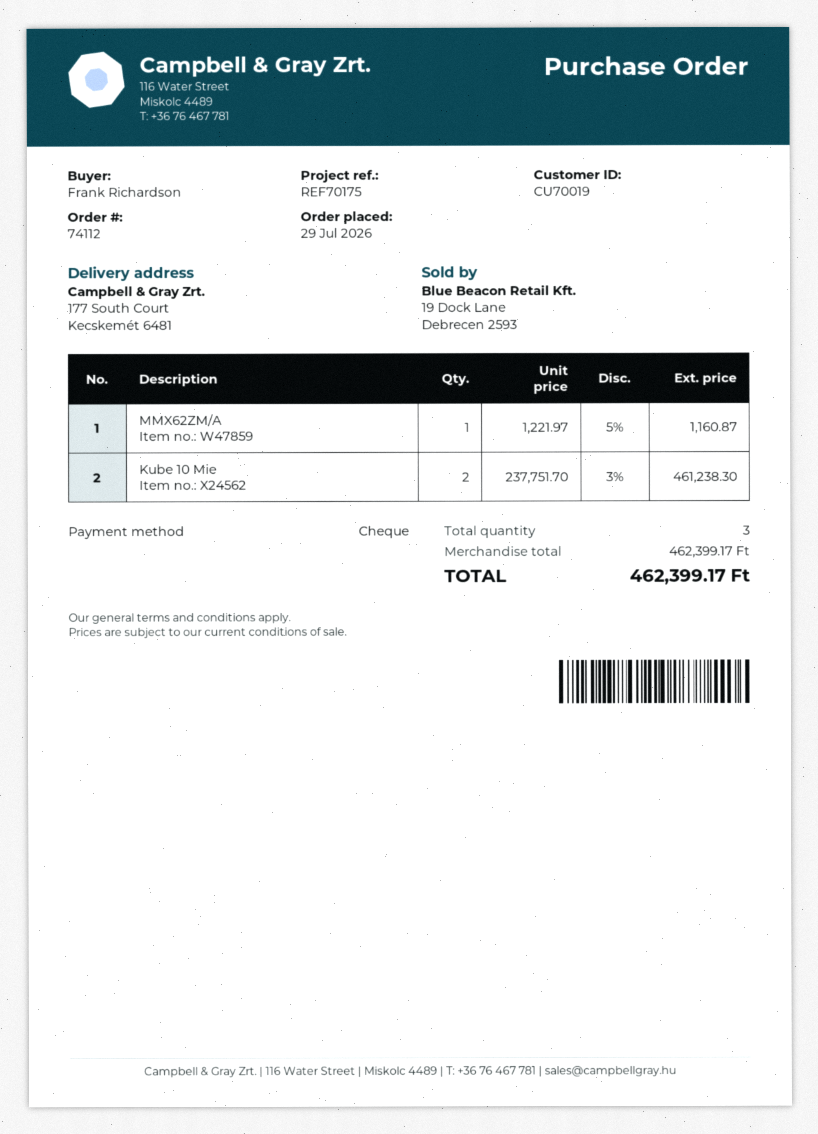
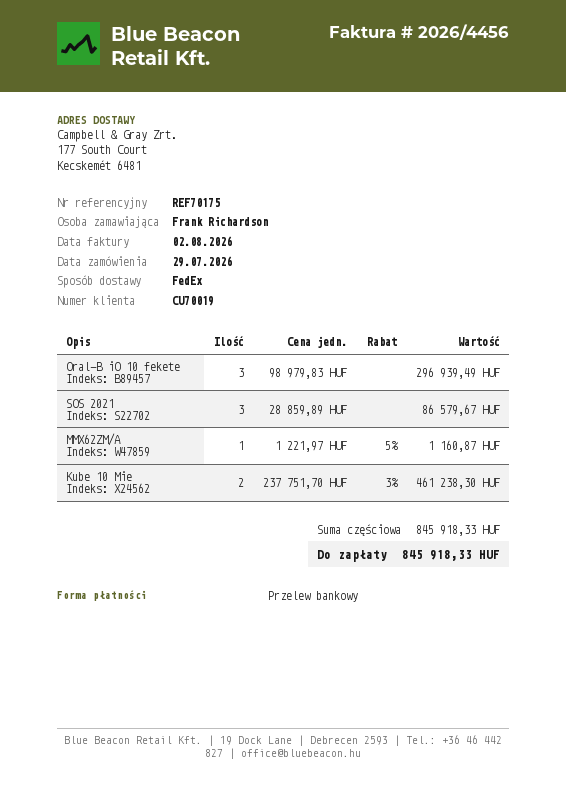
payment method: cheque -> bank transfer
Oral-B iO 10 fekete: none -> 3 x 98979.83 = 296939.49
SOS 2021: none -> 3 x 28859.89 = 86579.67
subtotal: 462399.17 -> 845918.33
total: 462399.17 -> 845918.33

